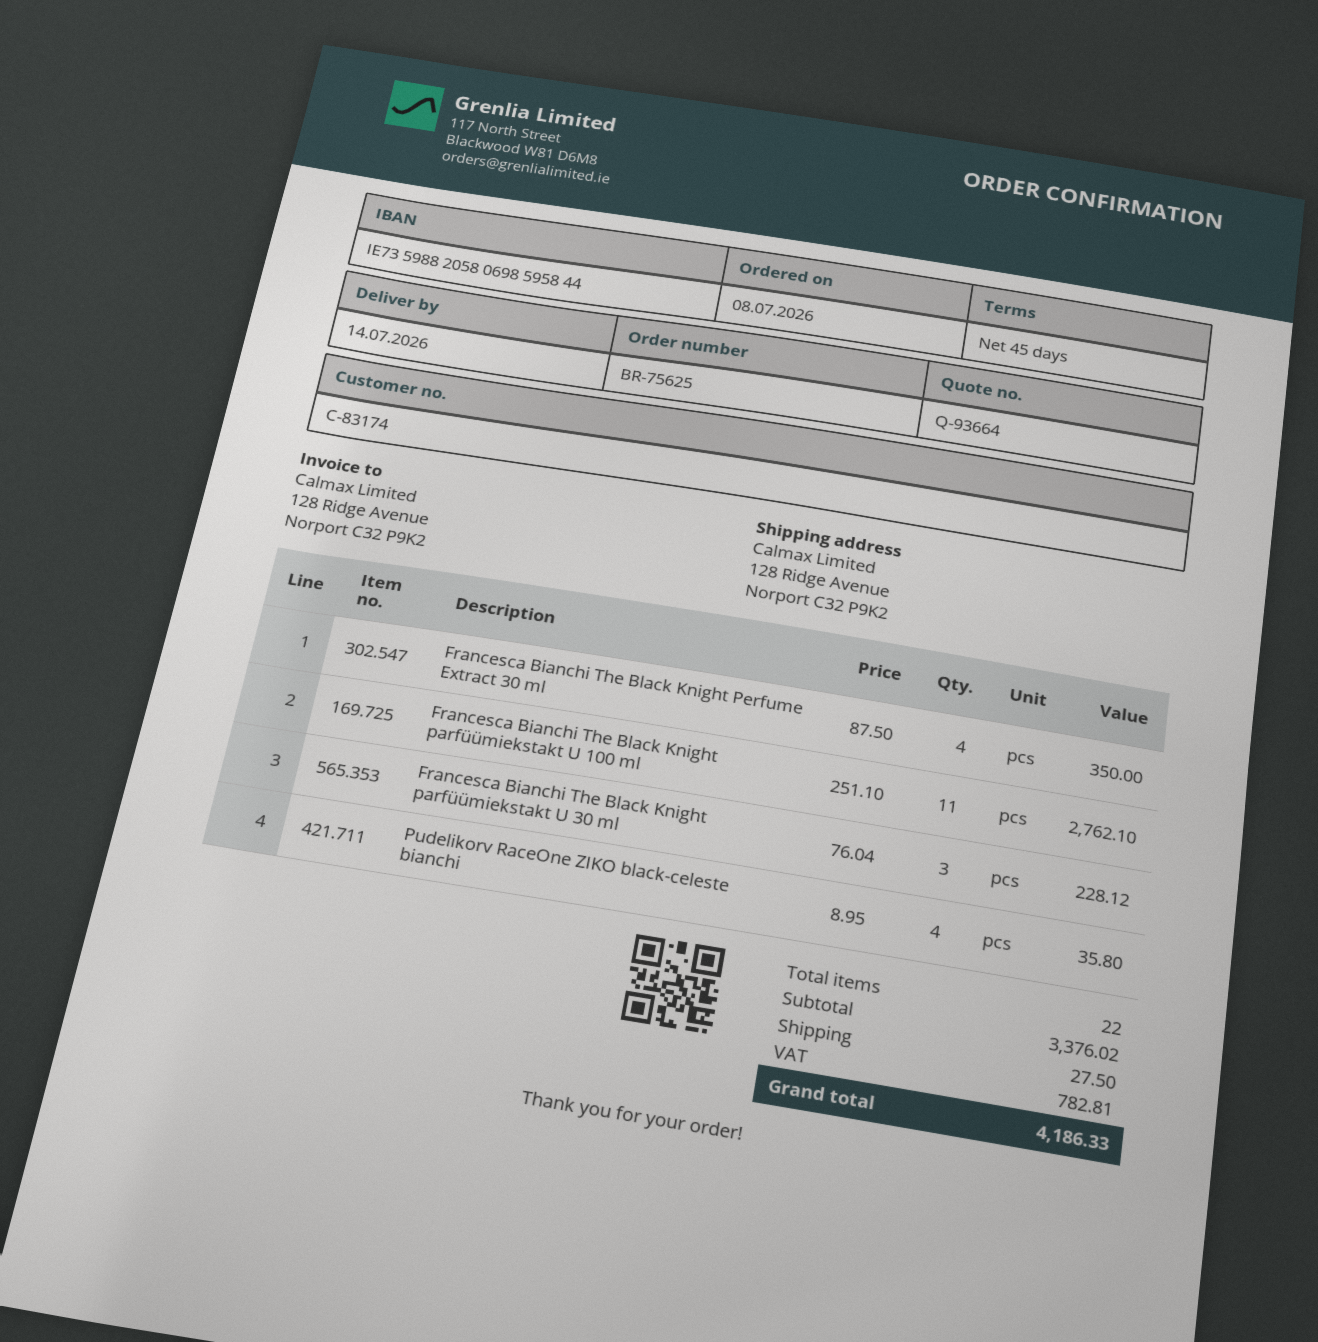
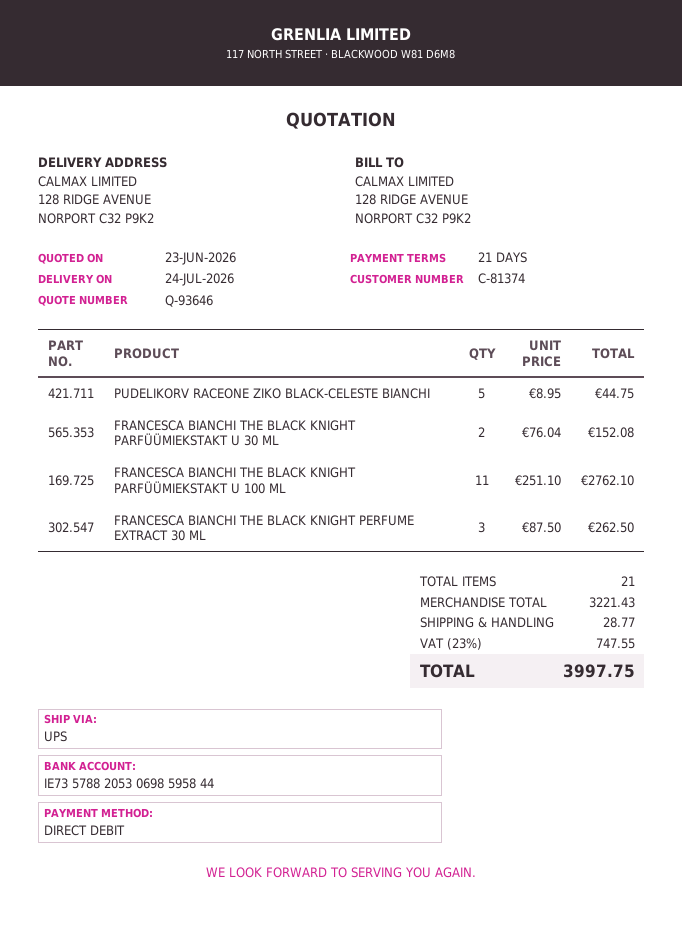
quote number: Q-93664 -> Q-93646
delivery date: 2026-07-14 -> 2026-07-24
payment terms: 45 days -> 21 days
customer number: C-83174 -> C-81374
bank account: IE73598820580698595844 -> IE73578820530698595844
Francesca Bianchi The Black Knight Perfume Extract 30 ml: 4 x 87.50 = 350.00 -> 3 x 87.50 = 262.50
Francesca Bianchi The Black Knight parfüümiekstakt U 30 ml: 3 x 76.04 = 228.12 -> 2 x 76.04 = 152.08
Pudelikorv RaceOne ZIKO black-celeste bianchi: 4 x 8.95 = 35.80 -> 5 x 8.95 = 44.75
total quantity: 22 -> 21
subtotal: 3376.02 -> 3221.43
shipping: 27.50 -> 28.77
tax: 782.81 -> 747.55
total: 4186.33 -> 3997.75

